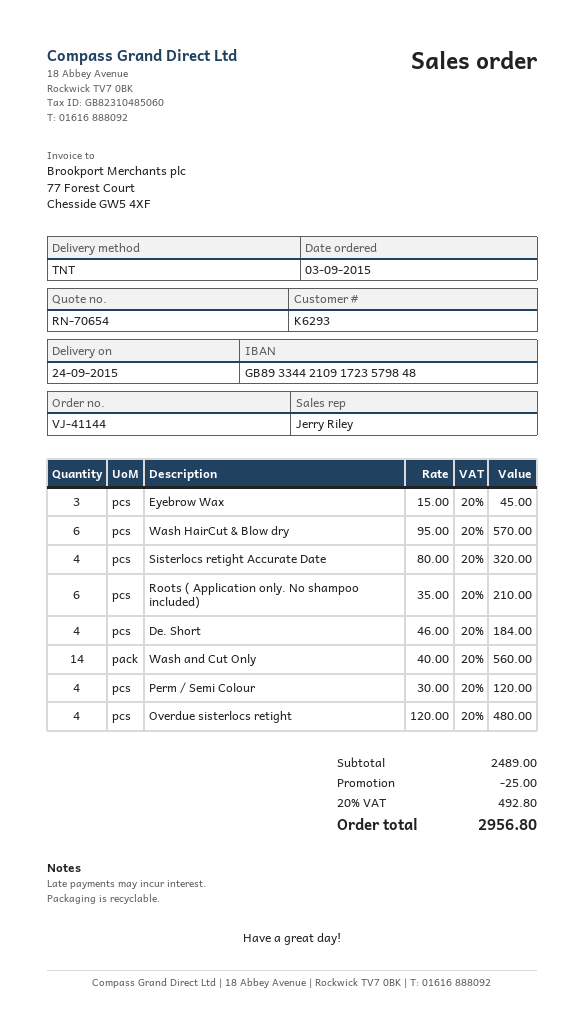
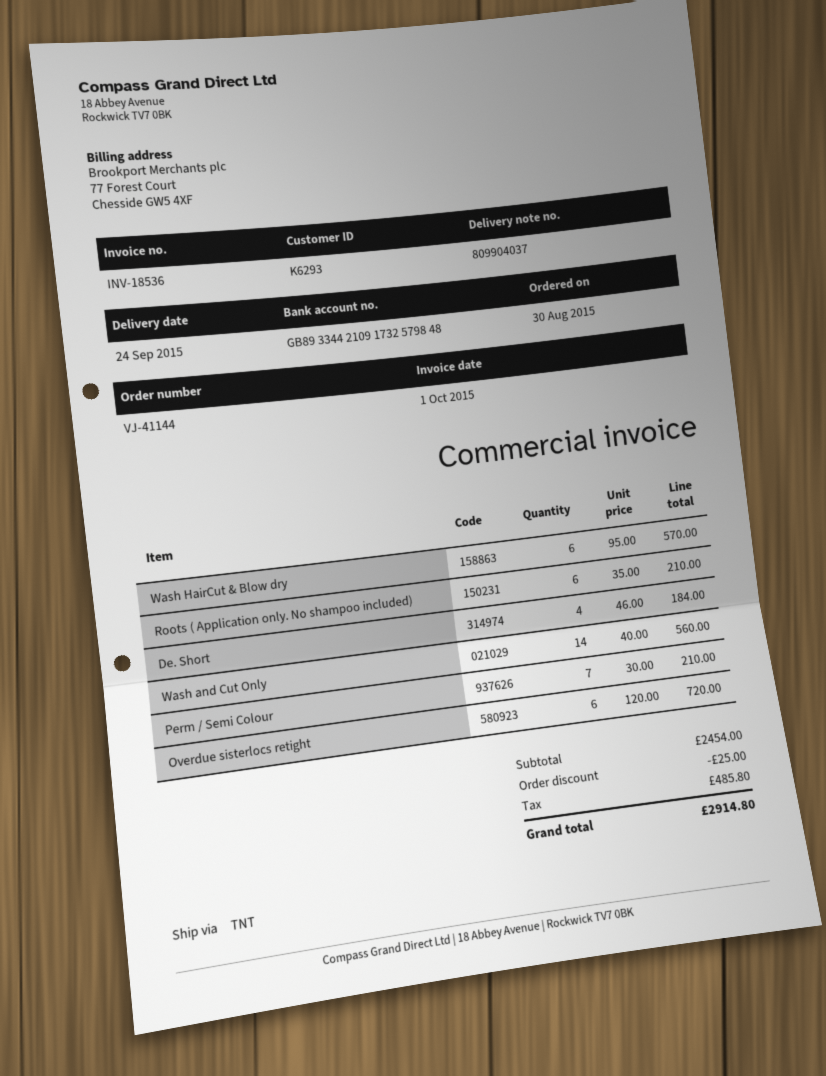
order date: 2015-09-03 -> 2015-08-30
bank account: GB89334421091723579848 -> GB89334421091732579848
Eyebrow Wax: 3 x 15.00 = 45.00 -> none
Sisterlocs retight Accurate Date: 4 x 80.00 = 320.00 -> none
Perm / Semi Colour: 4 x 30.00 = 120.00 -> 7 x 30.00 = 210.00
Overdue sisterlocs retight: 4 x 120.00 = 480.00 -> 6 x 120.00 = 720.00
subtotal: 2489.00 -> 2454.00
tax: 492.80 -> 485.80
total: 2956.80 -> 2914.80

